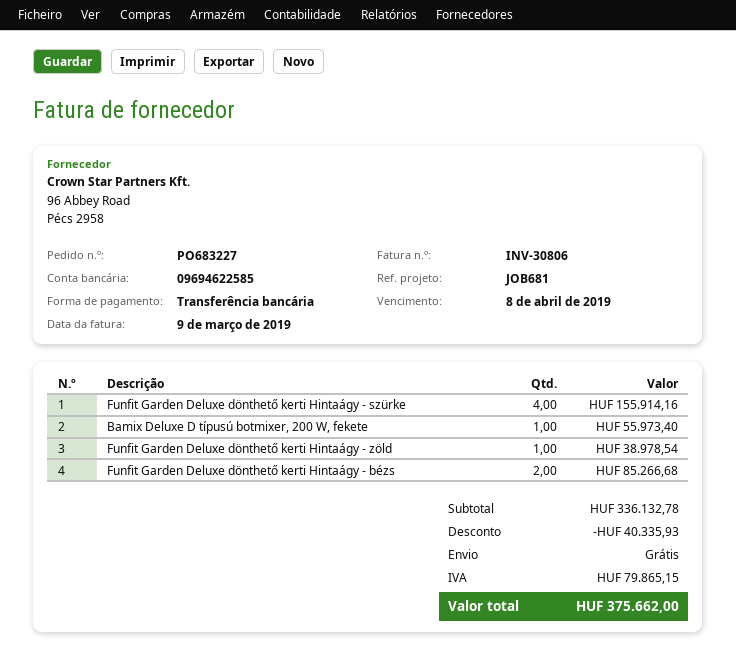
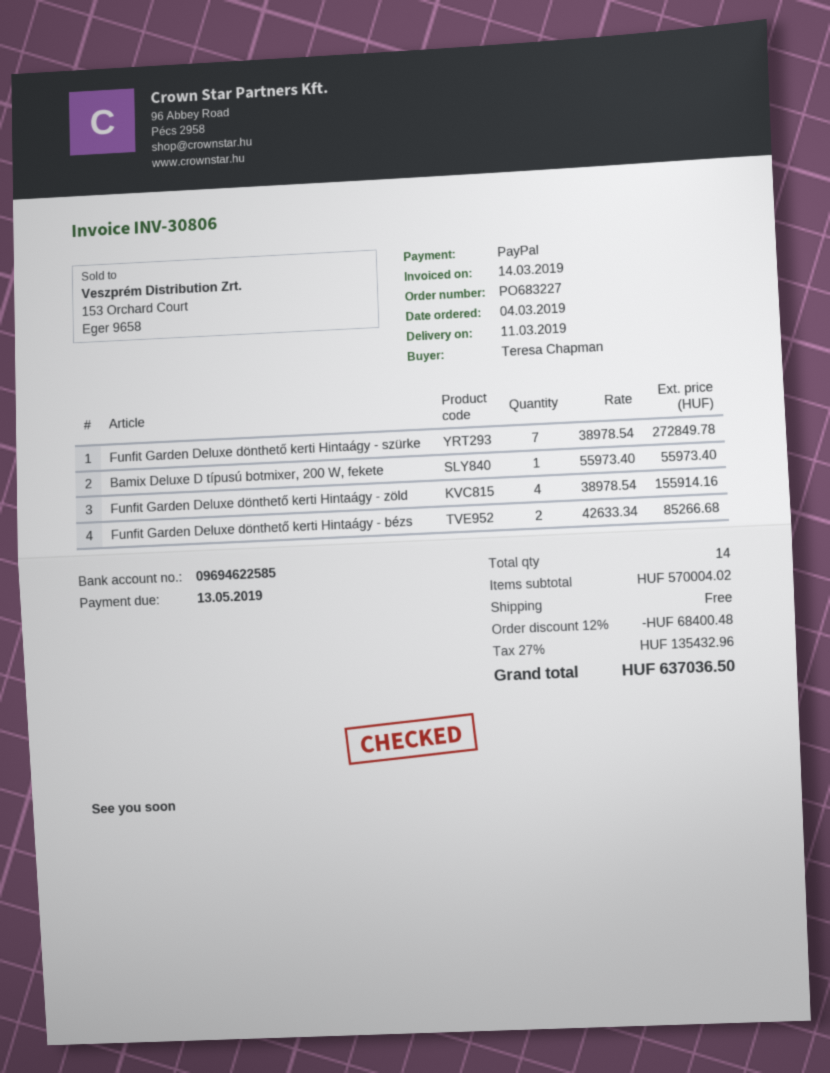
invoice date: 2019-03-09 -> 2019-03-14
due date: 2019-04-08 -> 2019-05-13
payment method: bank transfer -> PayPal
Funfit Garden Deluxe dönthető kerti Hintaágy - szürke: 4 for 155914.16 -> 7 for 272849.78
Funfit Garden Deluxe dönthető kerti Hintaágy - zöld: 1 for 38978.54 -> 4 for 155914.16
subtotal: 336132.78 -> 570004.02
discount: 40335.93 -> 68400.48
tax: 79865.15 -> 135432.96
total: 375662.00 -> 637036.50

